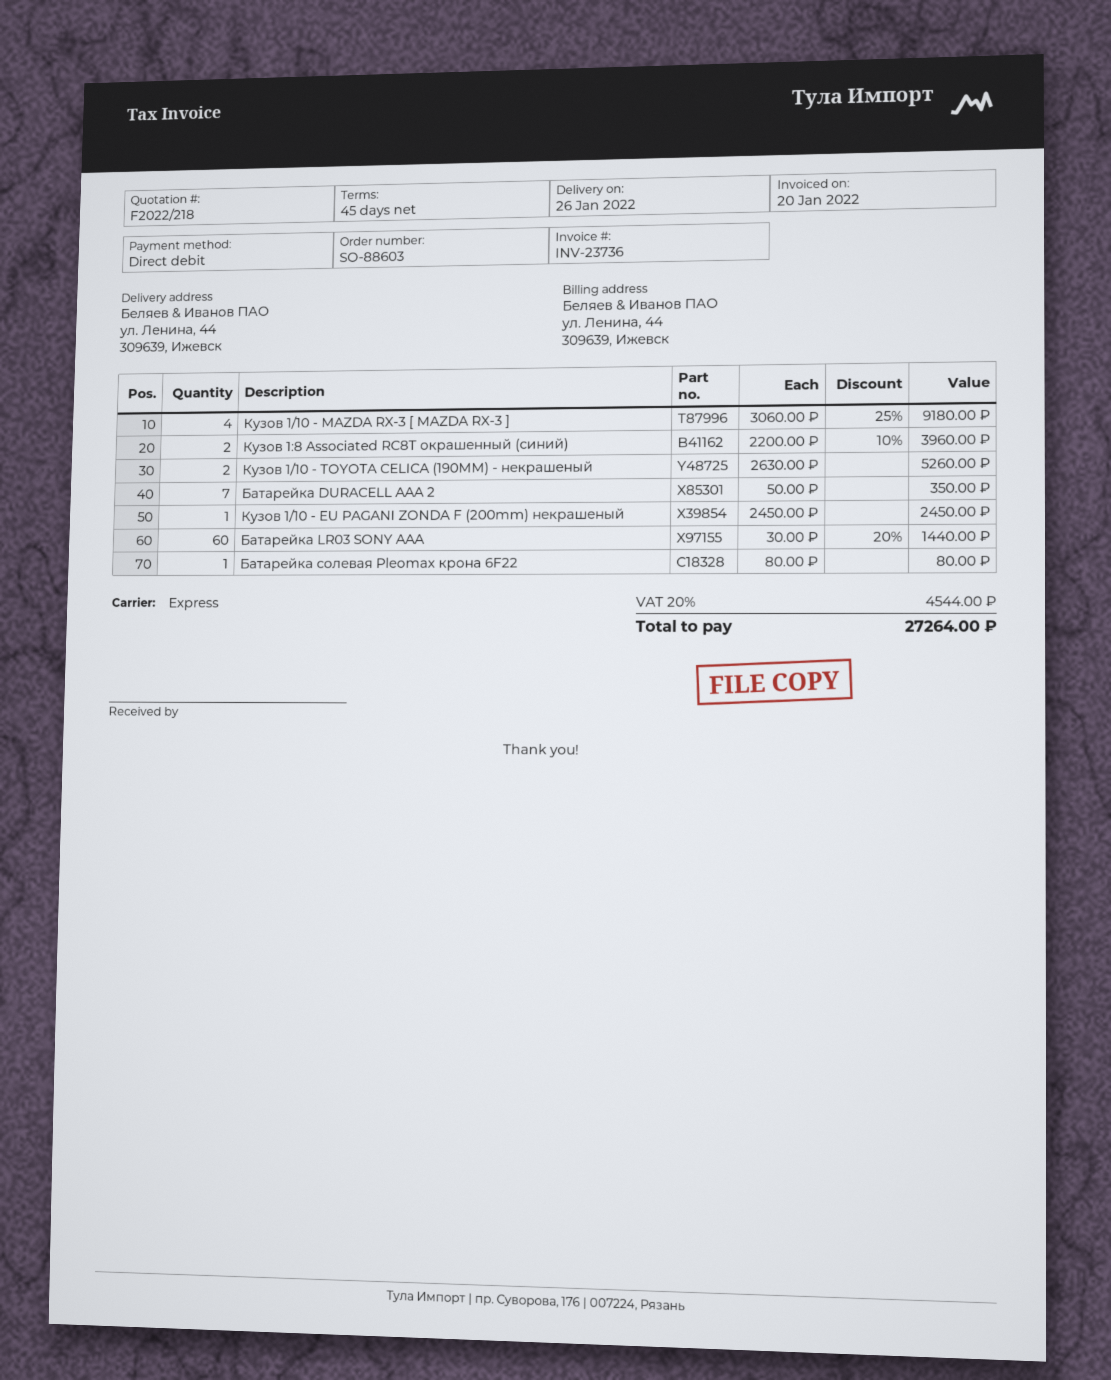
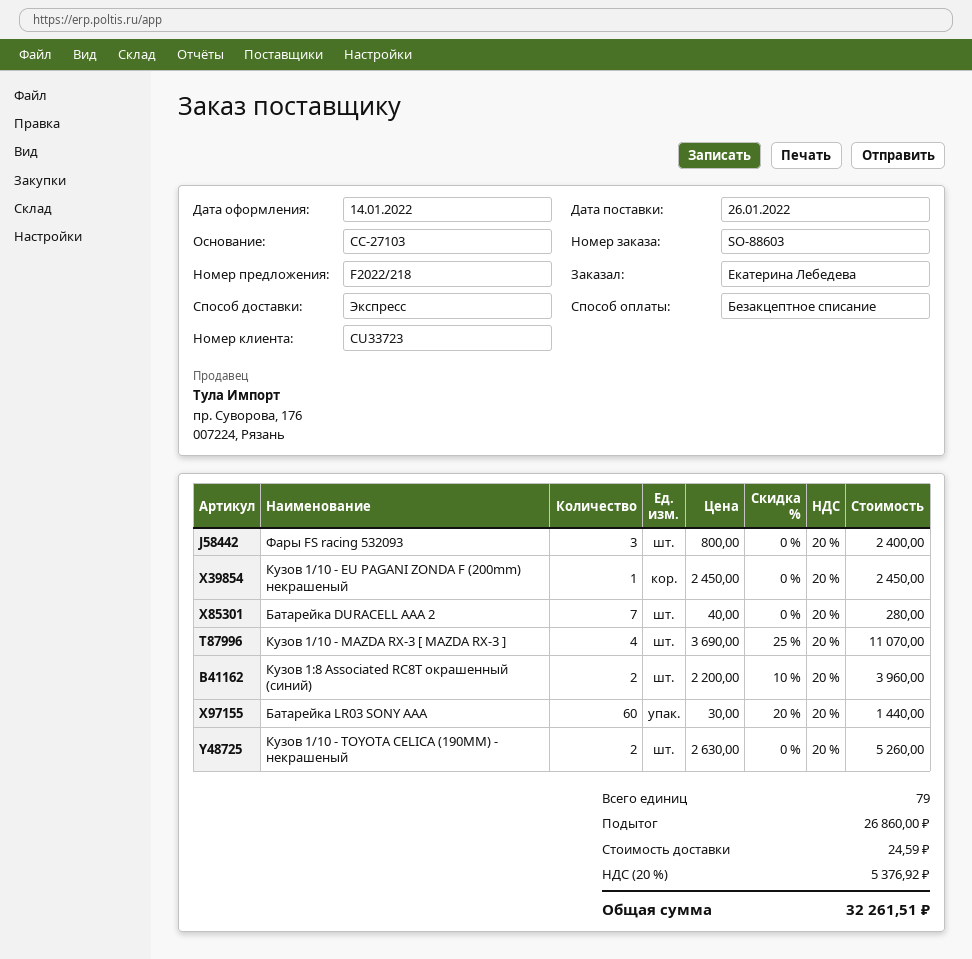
Кузов 1/10 - MAZDA RX-3 [ MAZDA RX-3 ]: 4 x 3060.00 - 25% = 9180.00 -> 4 x 3690.00 - 25% = 11070.00
Батарейка DURACELL AAA 2: 7 x 50.00 = 350.00 -> 7 x 40.00 = 280.00
Батарейка солевая Pleomax крона 6F22: 1 x 80.00 = 80.00 -> none
Фары FS racing 532093: none -> 3 x 800.00 = 2400.00
shipping: none -> 24.59
tax: 20% = 4544.00 -> 20% = 5376.92
total: 27264.00 -> 32261.51

